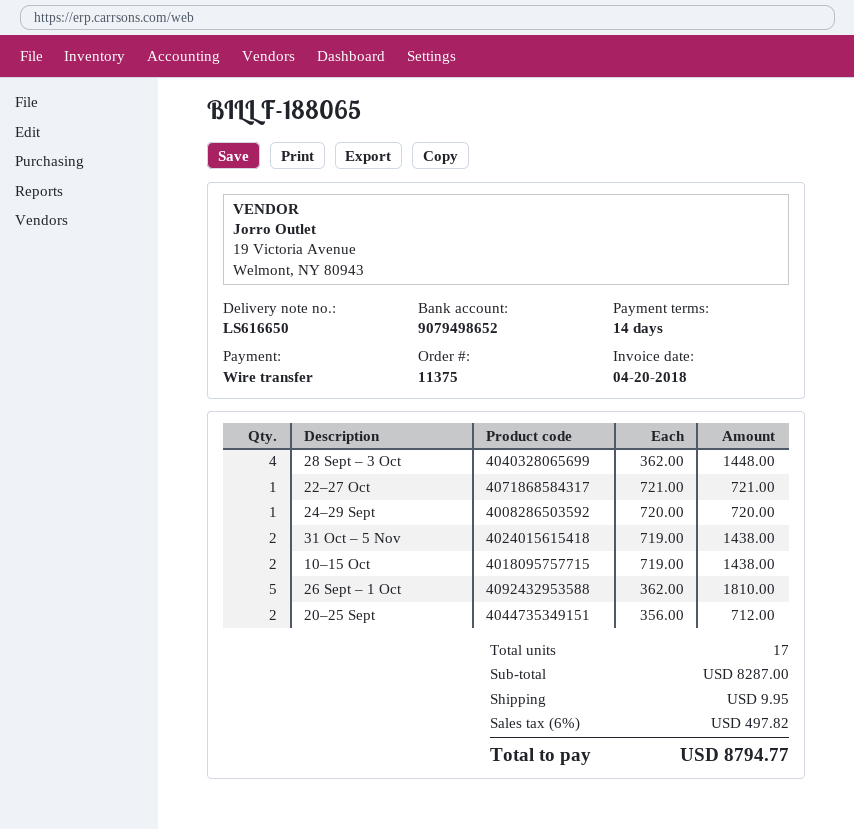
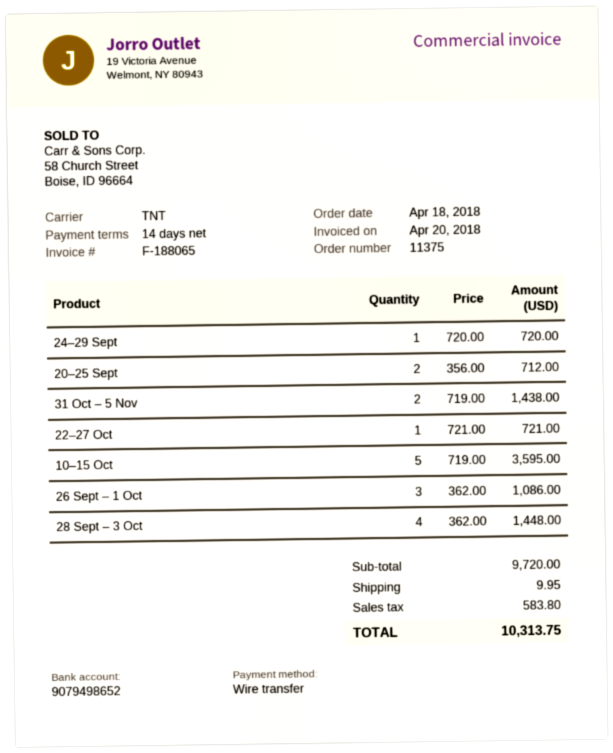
10–15 Oct: 2 x 719.00 = 1438.00 -> 5 x 719.00 = 3595.00
26 Sept – 1 Oct: 5 x 362.00 = 1810.00 -> 3 x 362.00 = 1086.00
subtotal: 8287.00 -> 9720.00
tax: 497.82 -> 583.80
total: 8794.77 -> 10313.75

